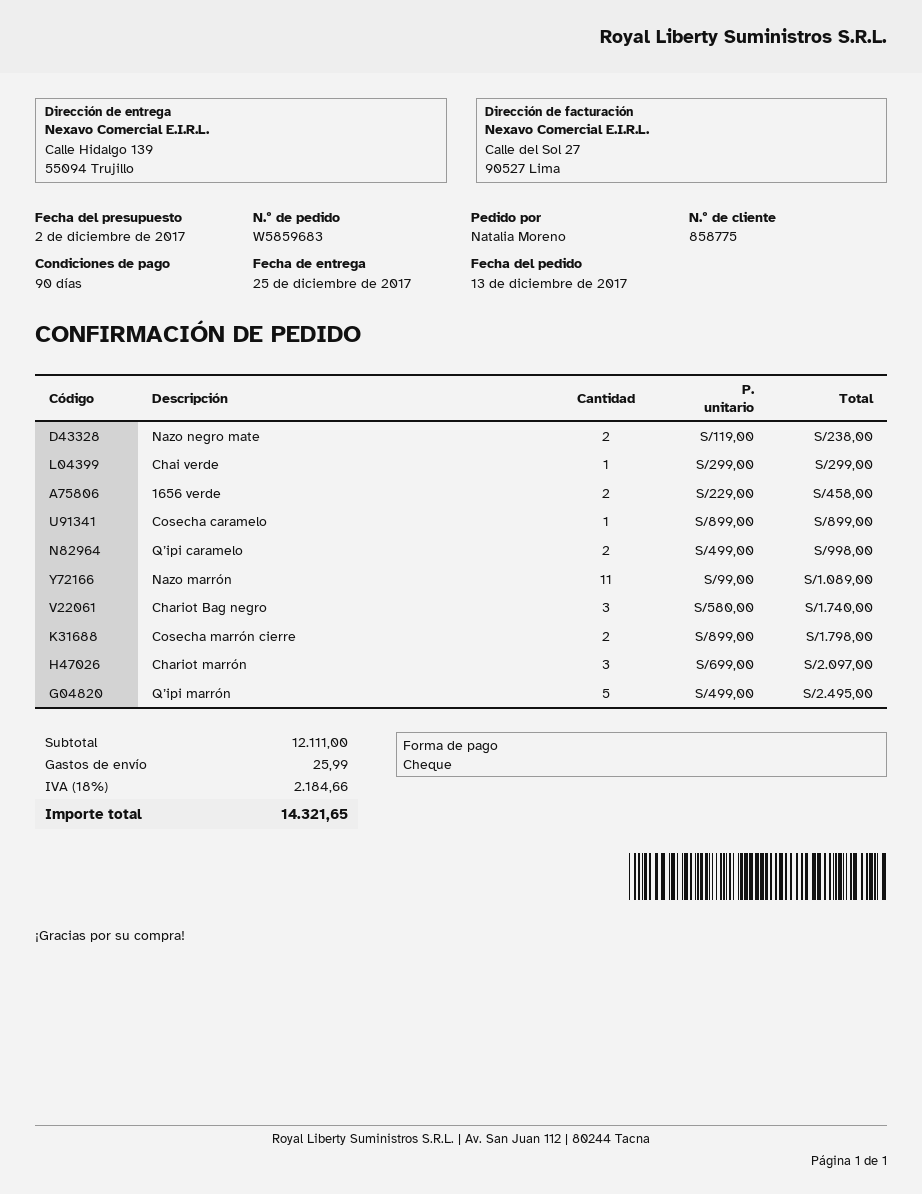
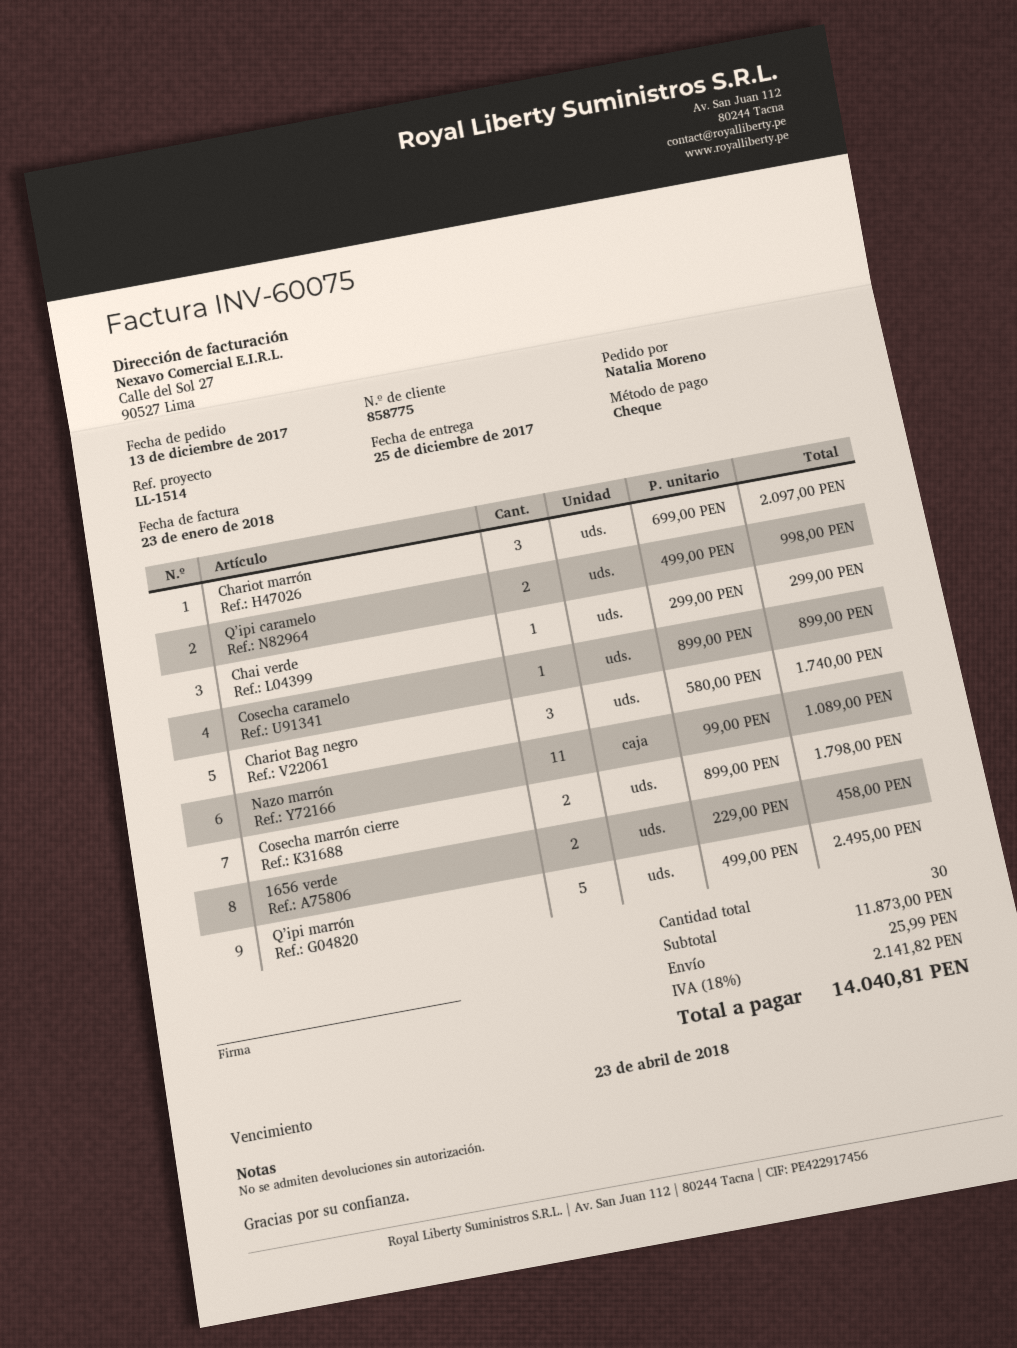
Nazo negro mate: 2 x 119.00 = 238.00 -> none
subtotal: 12111.00 -> 11873.00
tax: 18% = 2184.66 -> 18% = 2141.82
total: 14321.65 -> 14040.81

